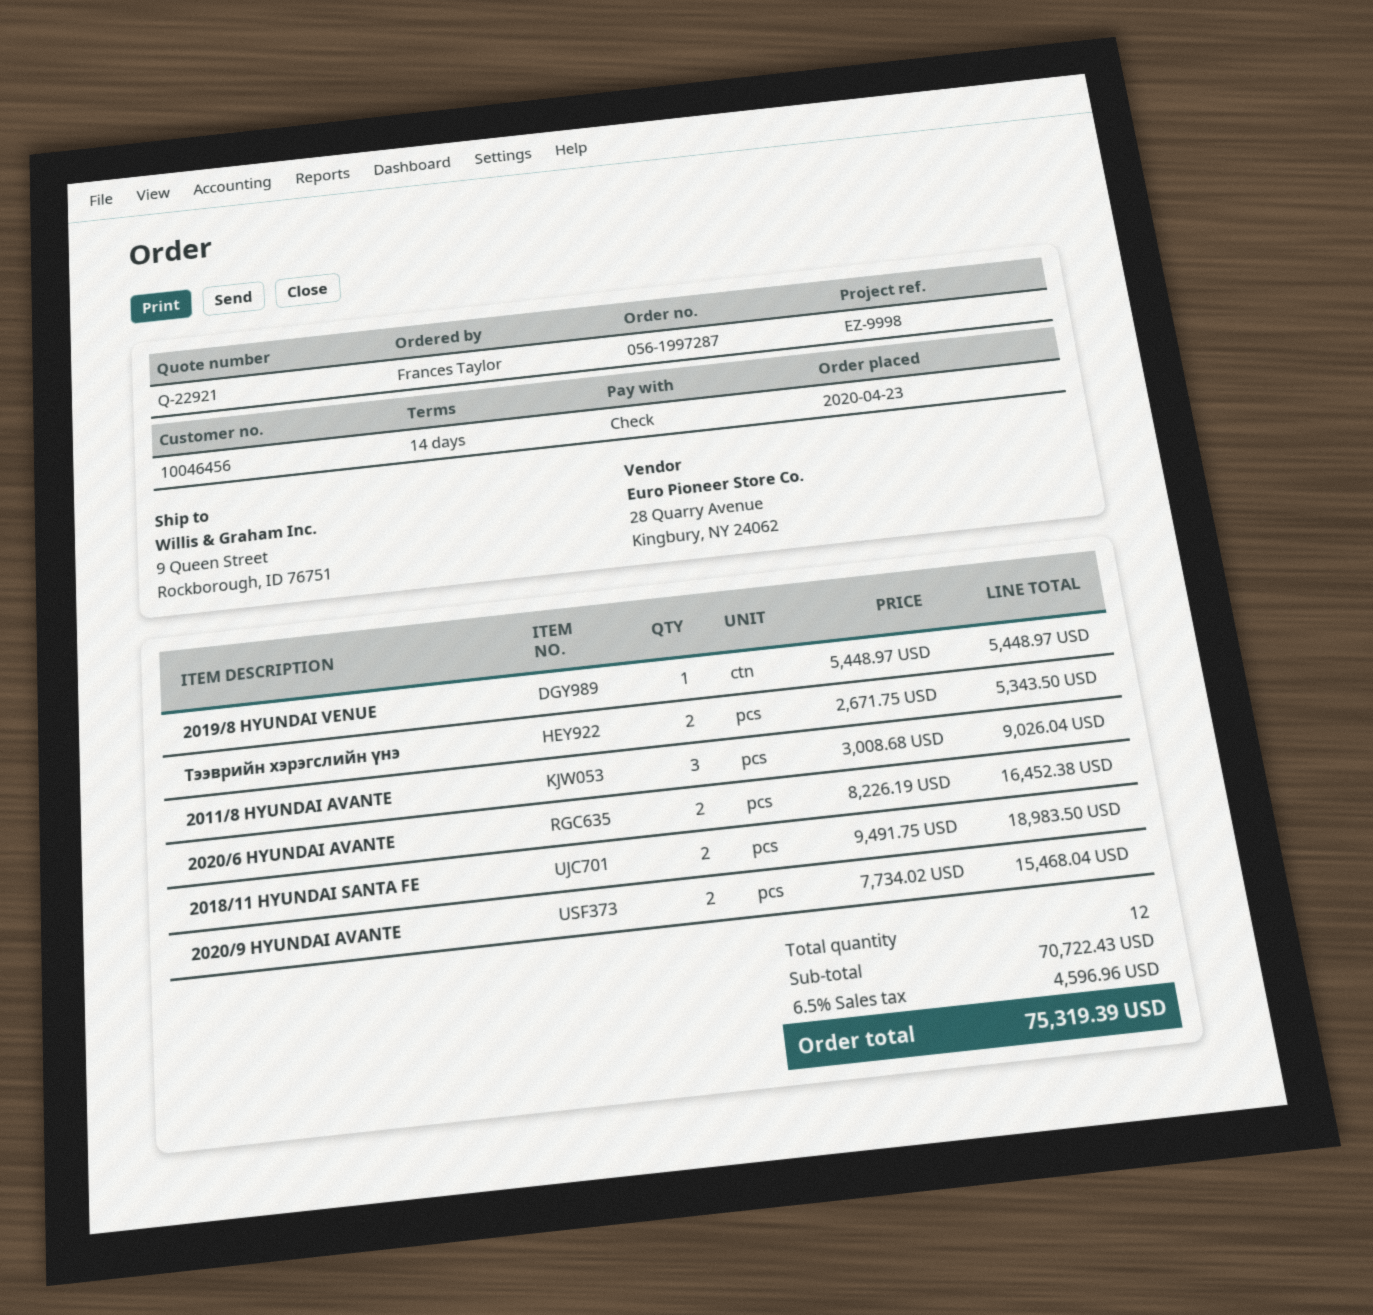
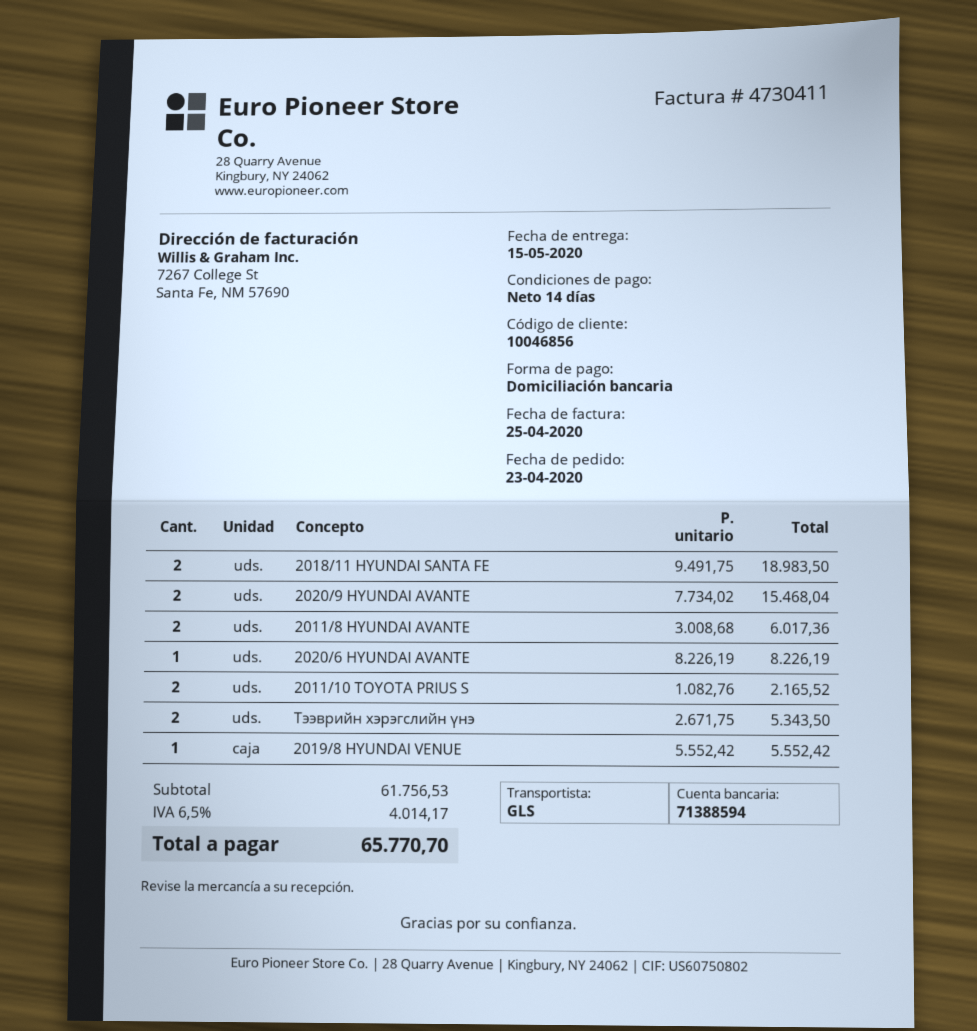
customer number: 10046456 -> 10046856
payment method: cheque -> direct debit
2019/8 HYUNDAI VENUE: 1 x 5448.97 = 5448.97 -> 1 x 5552.42 = 5552.42
2011/8 HYUNDAI AVANTE: 3 x 3008.68 = 9026.04 -> 2 x 3008.68 = 6017.36
2020/6 HYUNDAI AVANTE: 2 x 8226.19 = 16452.38 -> 1 x 8226.19 = 8226.19
2011/10 TOYOTA PRIUS S: none -> 2 x 1082.76 = 2165.52
subtotal: 70722.43 -> 61756.53
tax: 6.5% = 4596.96 -> 6.5% = 4014.17
total: 75319.39 -> 65770.70

